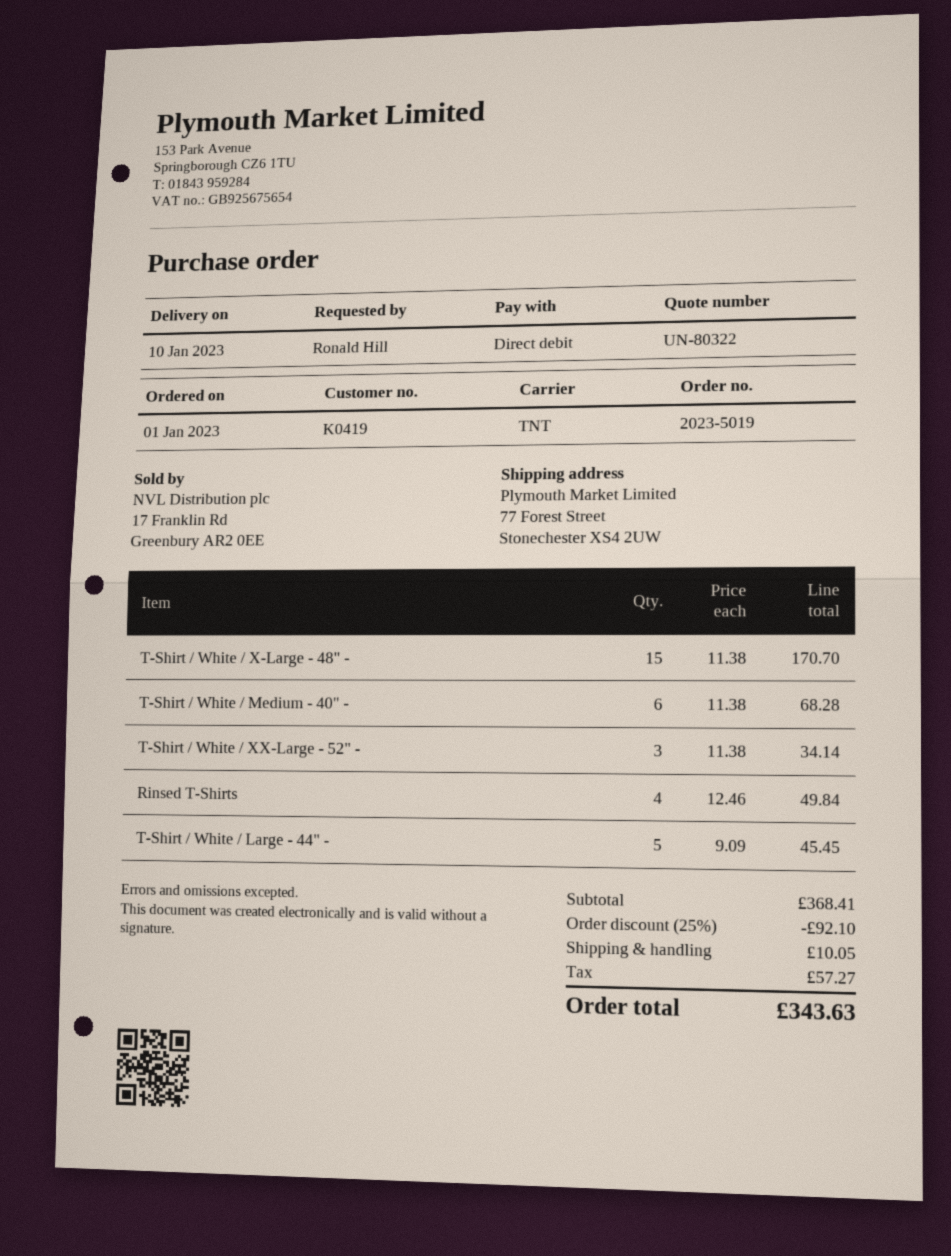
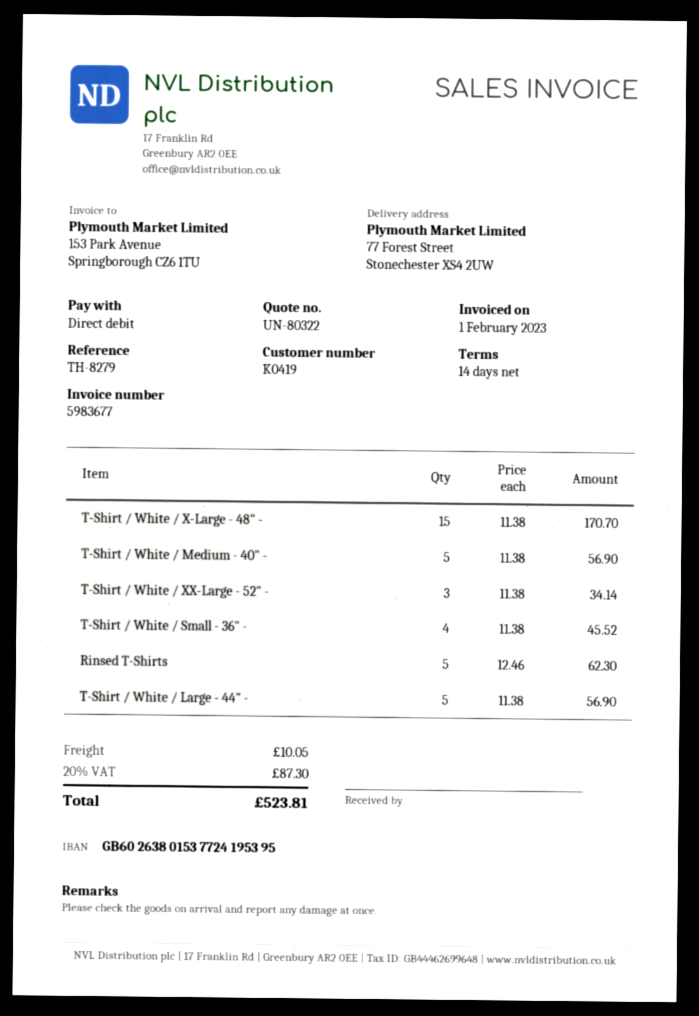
T-Shirt / White / Medium - 40" -: 6 x 11.38 = 68.28 -> 5 x 11.38 = 56.90
Rinsed T-Shirts: 4 x 12.46 = 49.84 -> 5 x 12.46 = 62.30
T-Shirt / White / Large - 44" -: 5 x 9.09 = 45.45 -> 5 x 11.38 = 56.90
T-Shirt / White / Small - 36" -: none -> 4 x 11.38 = 45.52
discount: 25% = 92.10 -> none
tax: 57.27 -> 87.30
total: 343.63 -> 523.81

